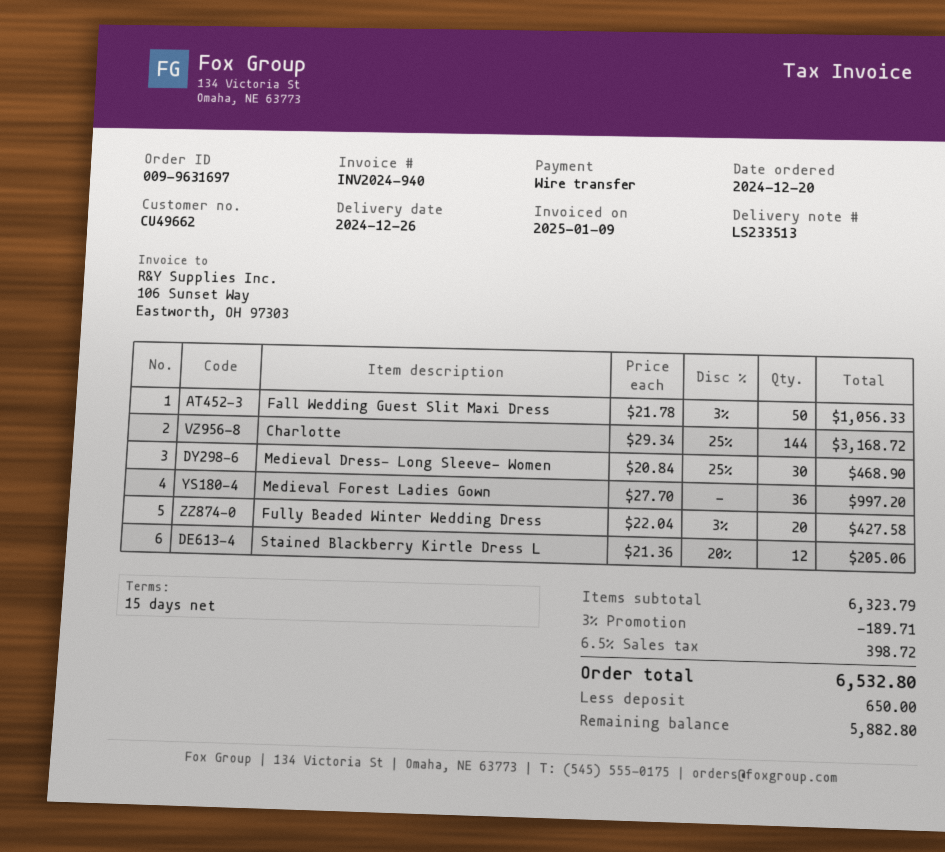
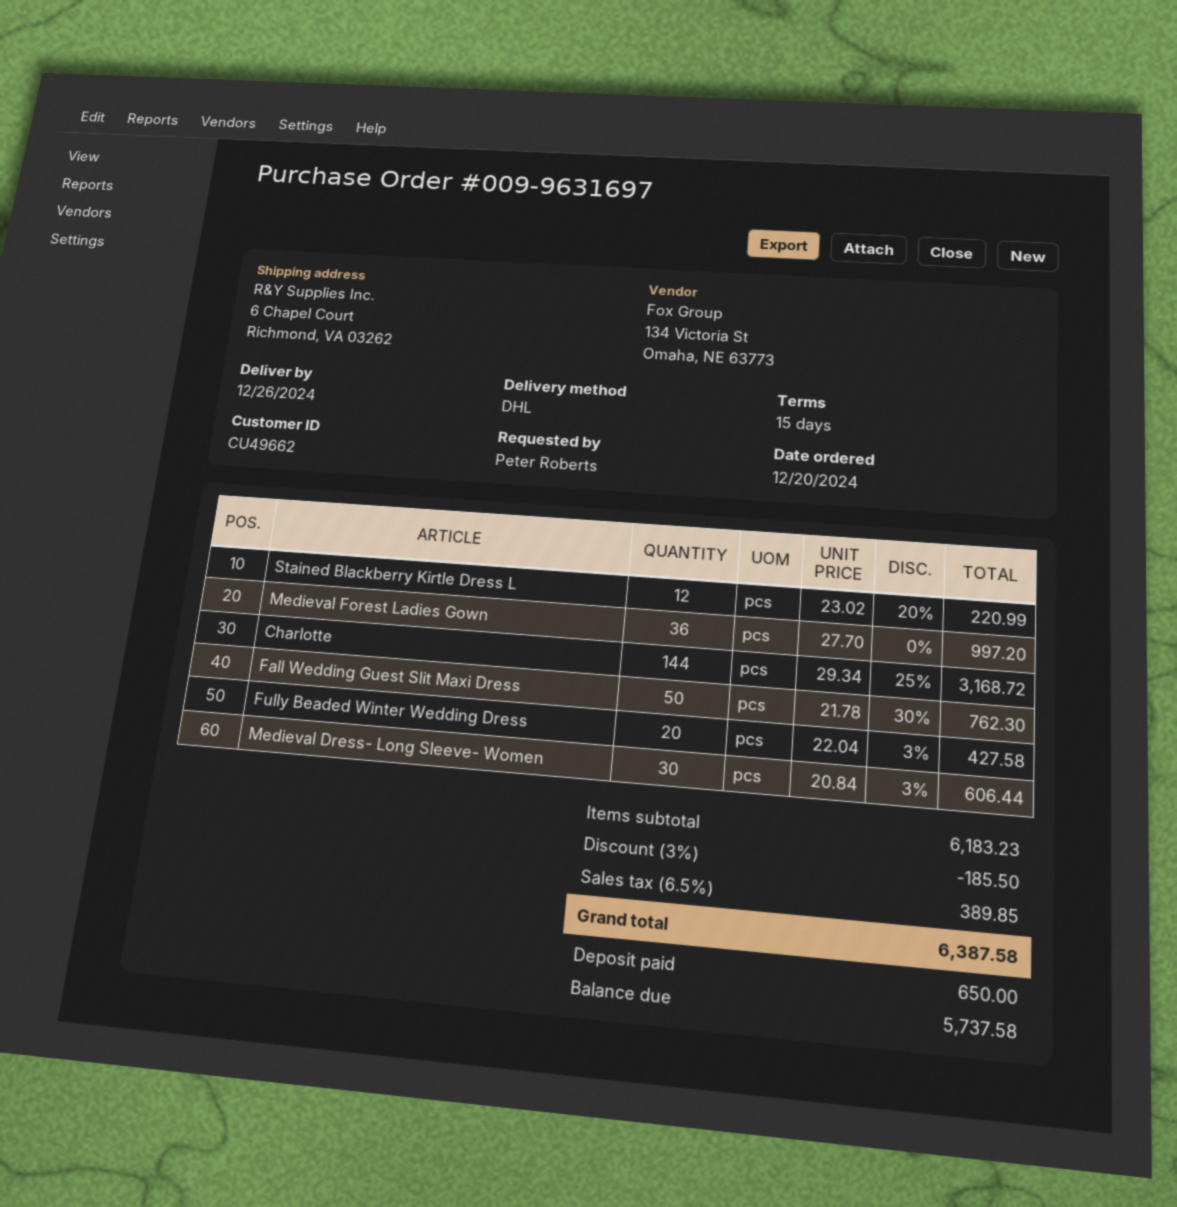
Fall Wedding Guest Slit Maxi Dress: 50 x 21.78 - 3% = 1056.33 -> 50 x 21.78 - 30% = 762.30
Medieval Dress- Long Sleeve- Women: 30 x 20.84 - 25% = 468.90 -> 30 x 20.84 - 3% = 606.44
Stained Blackberry Kirtle Dress L: 12 x 21.36 - 20% = 205.06 -> 12 x 23.02 - 20% = 220.99
subtotal: 6323.79 -> 6183.23
discount: 3% = 189.71 -> 3% = 185.50
tax: 6.5% = 398.72 -> 6.5% = 389.85
total: 6532.80 -> 6387.58
balance: 5882.80 -> 5737.58

